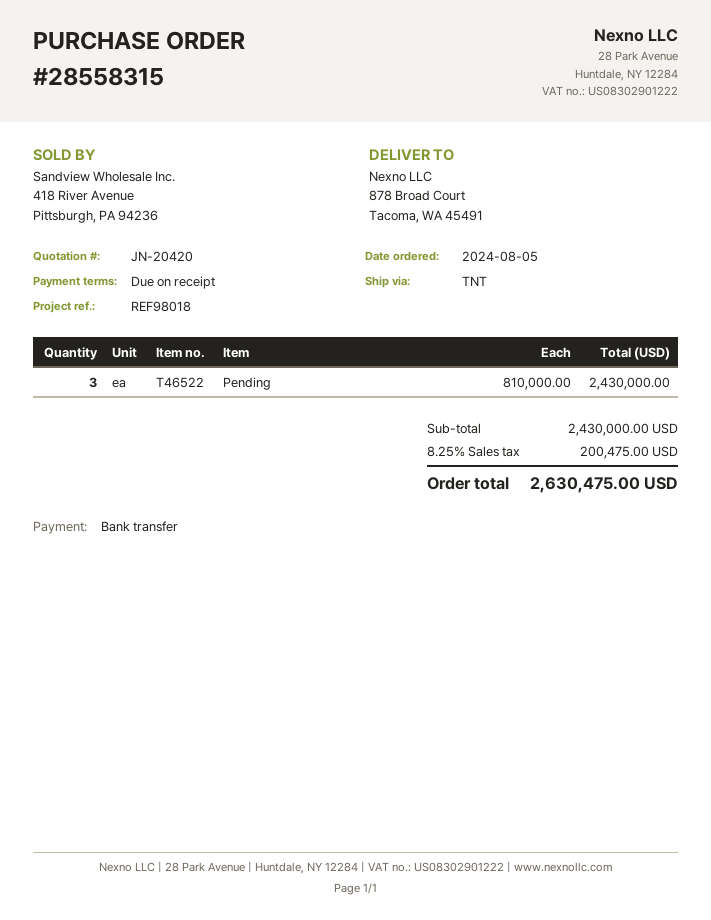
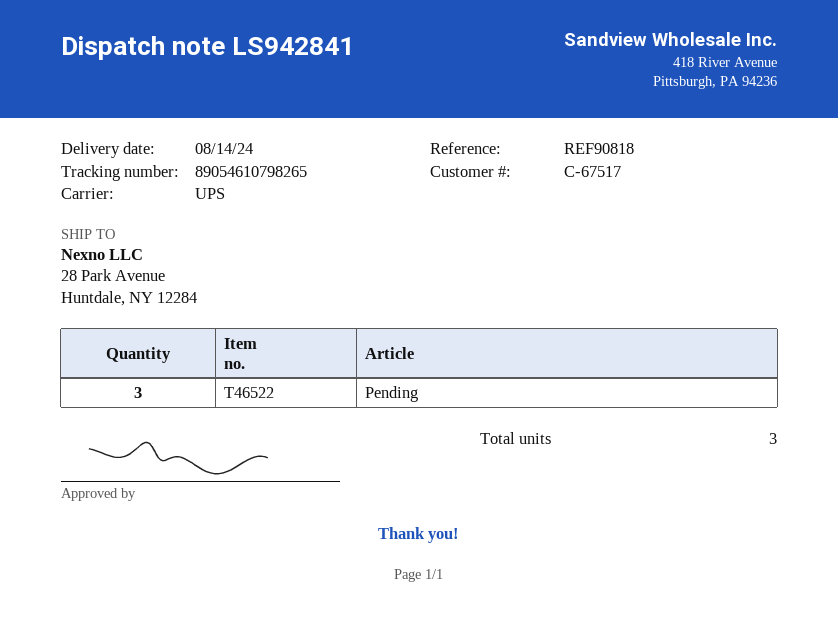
reference: REF98018 -> REF90818
shipping method: TNT -> UPS
ship to: 878 Broad Court, Tacoma, WA 45491 -> 28 Park Avenue, Huntdale, NY 12284

